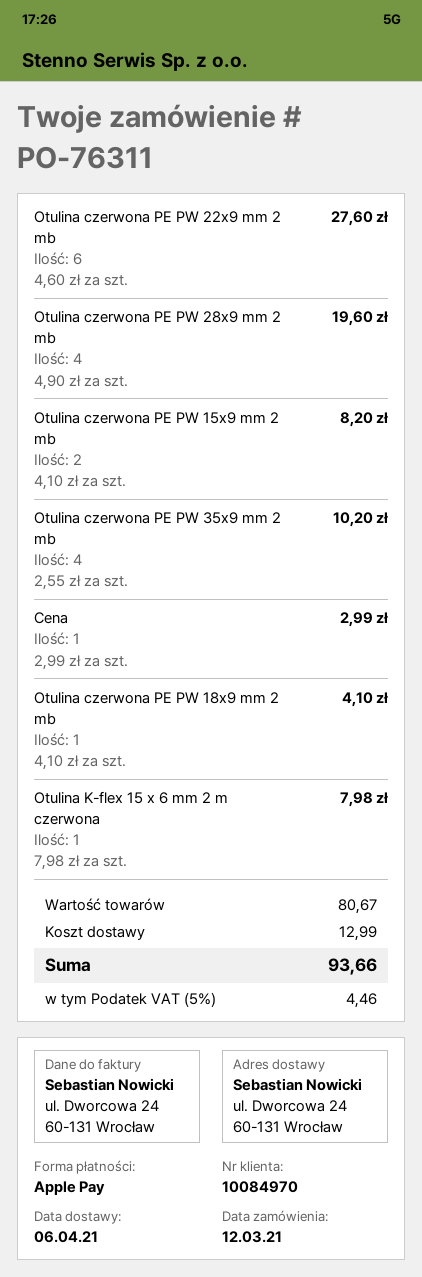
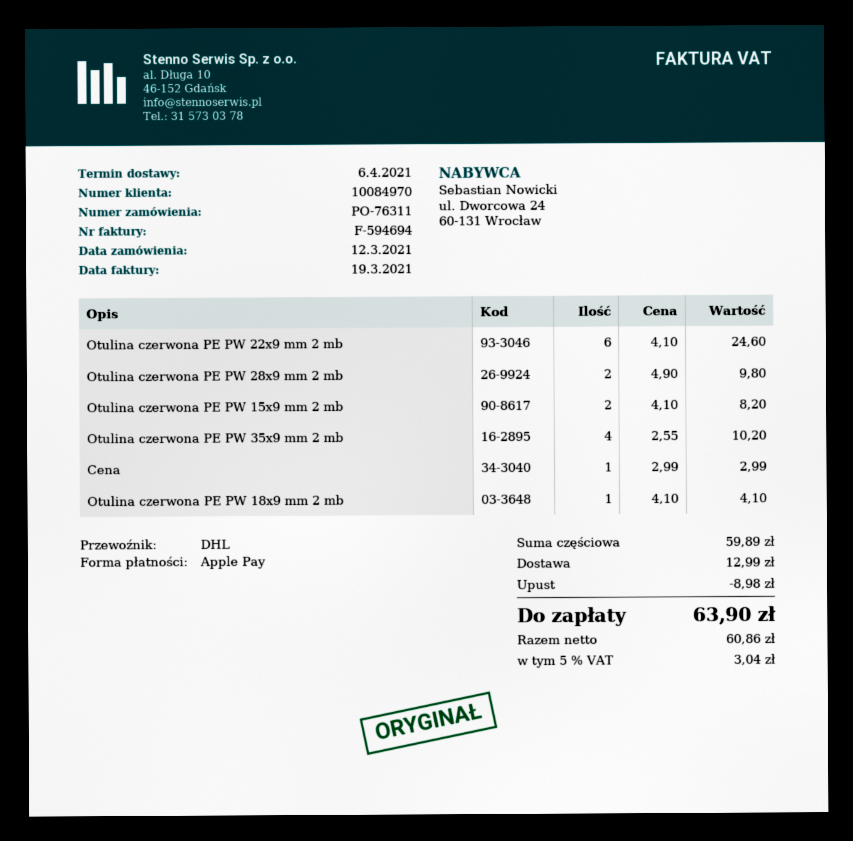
Otulina czerwona PE PW 22x9 mm 2 mb: 6 x 4.60 = 27.60 -> 6 x 4.10 = 24.60
Otulina czerwona PE PW 28x9 mm 2 mb: 4 x 4.90 = 19.60 -> 2 x 4.90 = 9.80
Otulina K-flex 15 x 6 mm 2 m czerwona: 1 x 7.98 = 7.98 -> none
subtotal: 80.67 -> 59.89
discount: none -> 8.98
tax: 5% = 4.46 -> 5% = 3.04
total: 93.66 -> 63.90

